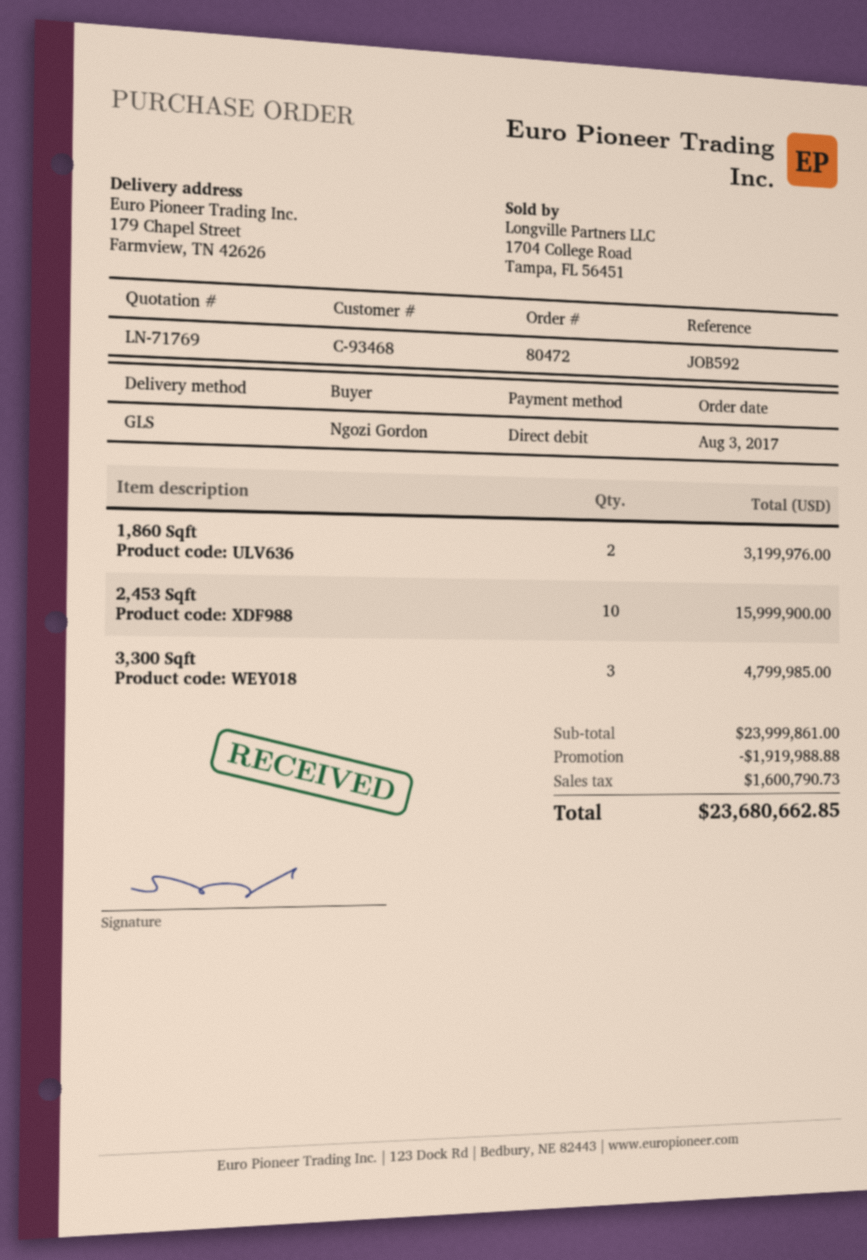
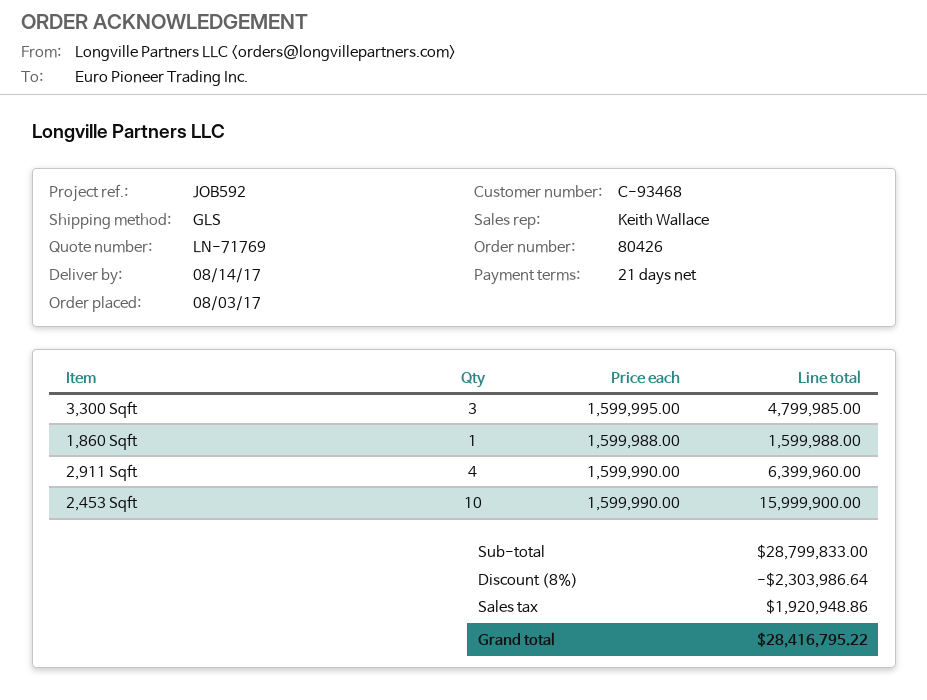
order number: 80472 -> 80426
1,860 Sqft: 2 for 3199976.00 -> 1 for 1599988.00
2,911 Sqft: none -> 4 for 6399960.00
subtotal: 23999861.00 -> 28799833.00
discount: 1919988.88 -> 2303986.64
tax: 1600790.73 -> 1920948.86
total: 23680662.85 -> 28416795.22

